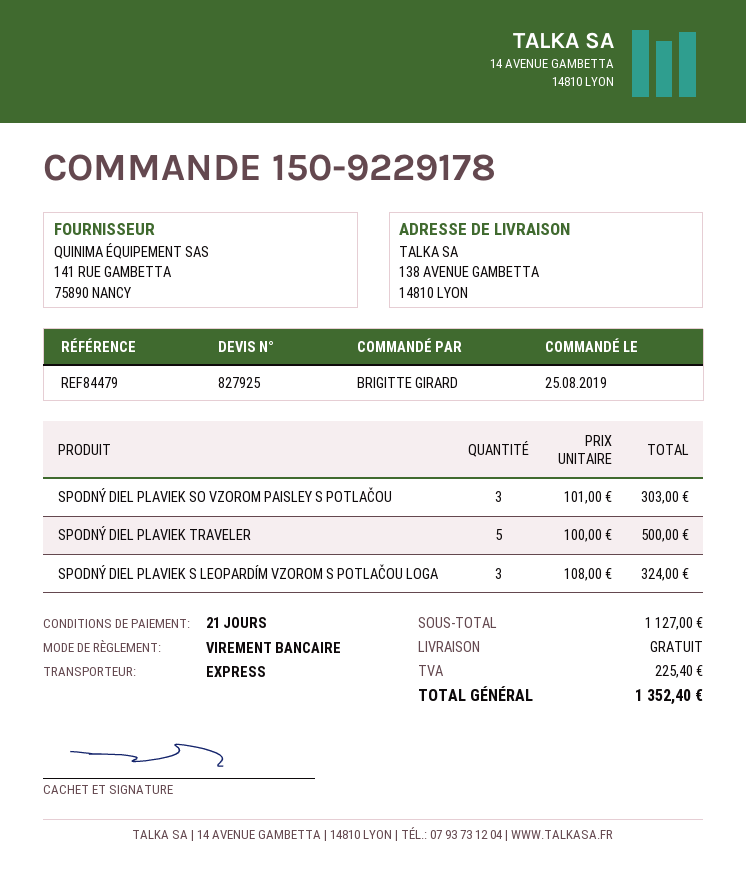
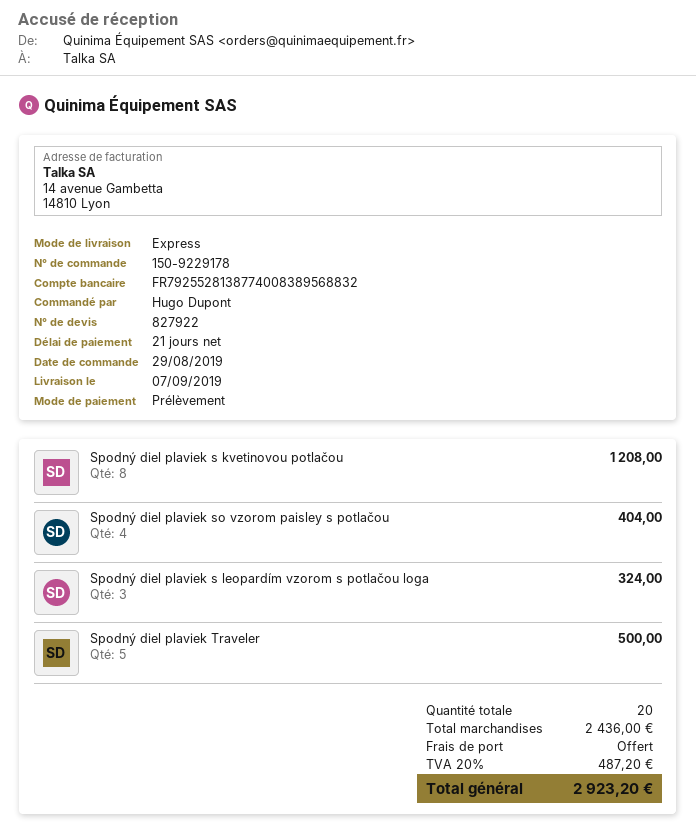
quote number: 827925 -> 827922
order date: 2019-08-25 -> 2019-08-29
ordered by: BRIGITTE GIRARD -> Hugo Dupont
payment method: bank transfer -> direct debit
SPODNÝ DIEL PLAVIEK SO VZOROM PAISLEY S POTLAČOU: 3 for 303.00 -> 4 for 404.00
Spodný diel plaviek s kvetinovou potlačou: none -> 8 for 1208.00
subtotal: 1127.00 -> 2436.00
tax: 225.40 -> 487.20
total: 1352.40 -> 2923.20

